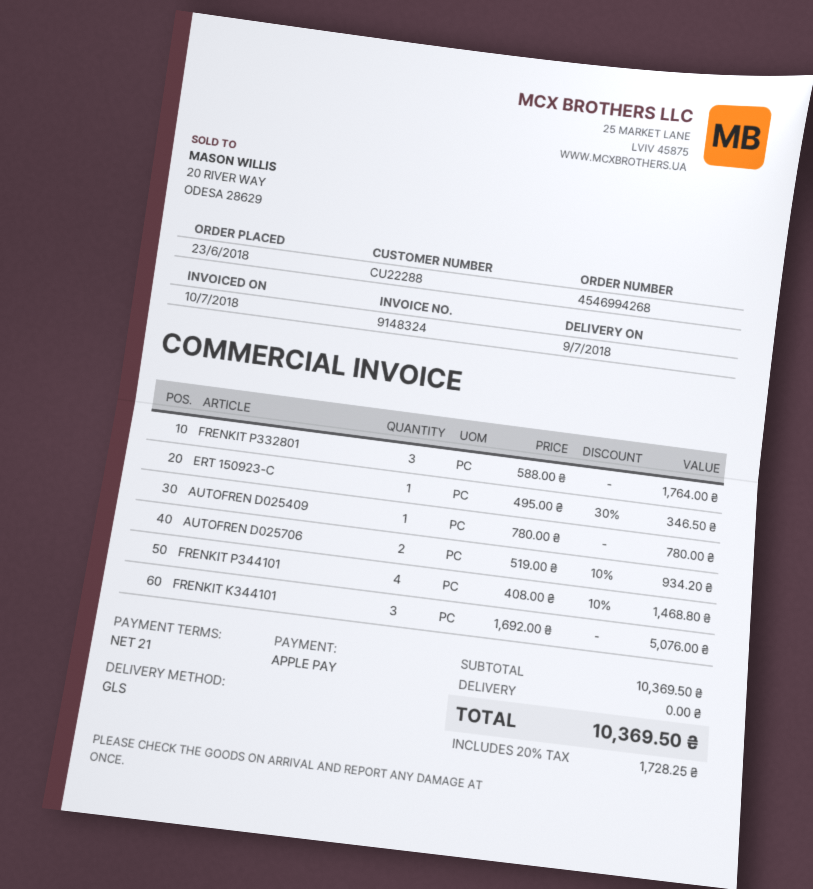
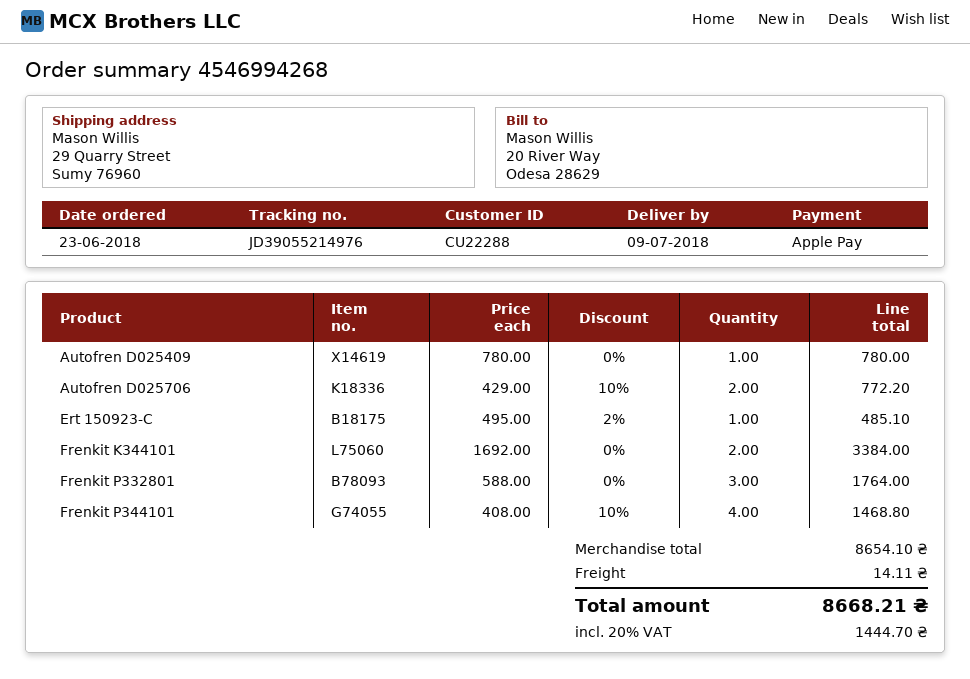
ERT 150923-C: 1 x 495.00 - 30% = 346.50 -> 1 x 495.00 - 2% = 485.10
AUTOFREN D025706: 2 x 519.00 - 10% = 934.20 -> 2 x 429.00 - 10% = 772.20
FRENKIT K344101: 3 x 1692.00 = 5076.00 -> 2 x 1692.00 = 3384.00
subtotal: 10369.50 -> 8654.10
shipping: 0.00 -> 14.11
tax: 20% = 1728.25 -> 20% = 1444.70
total: 10369.50 -> 8668.21

